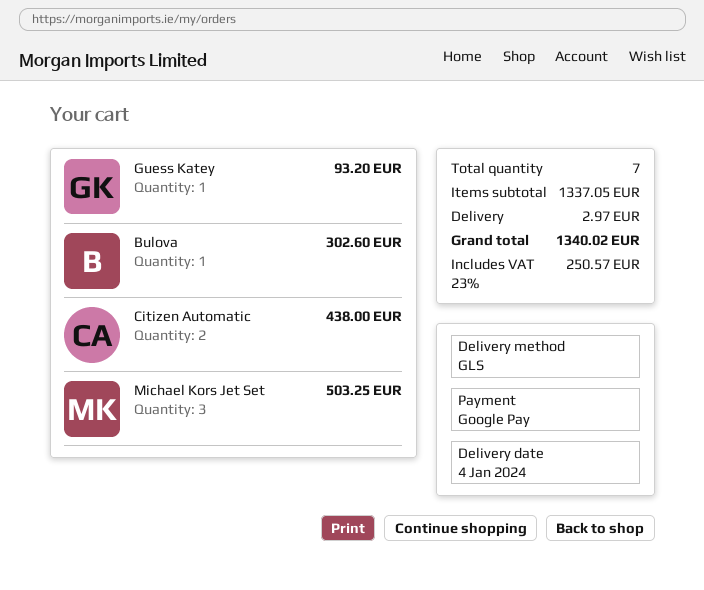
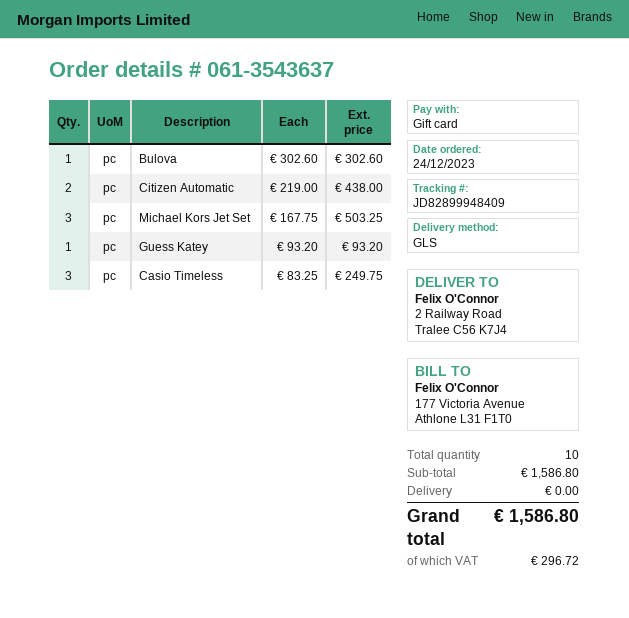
payment method: Google Pay -> gift card
Casio Timeless: none -> 3 for 249.75
total quantity: 7 -> 10
subtotal: 1337.05 -> 1586.80
shipping: 2.97 -> 0.00
tax: 250.57 -> 296.72
total: 1340.02 -> 1586.80

